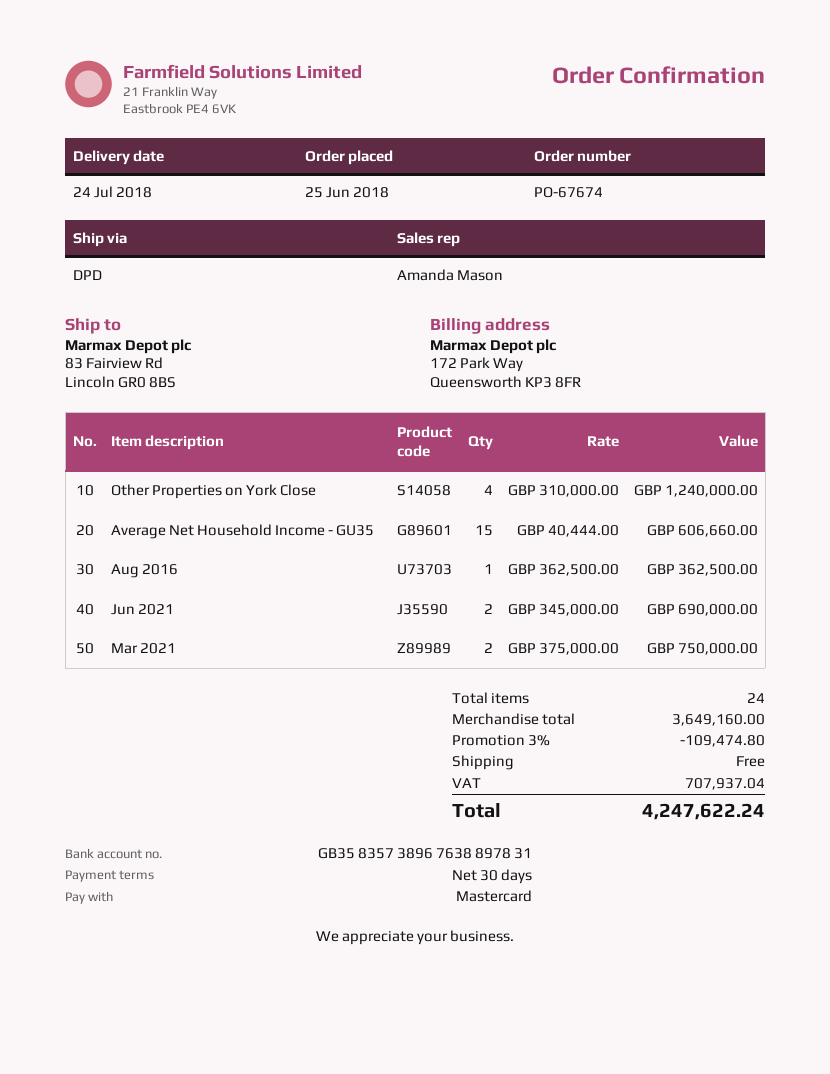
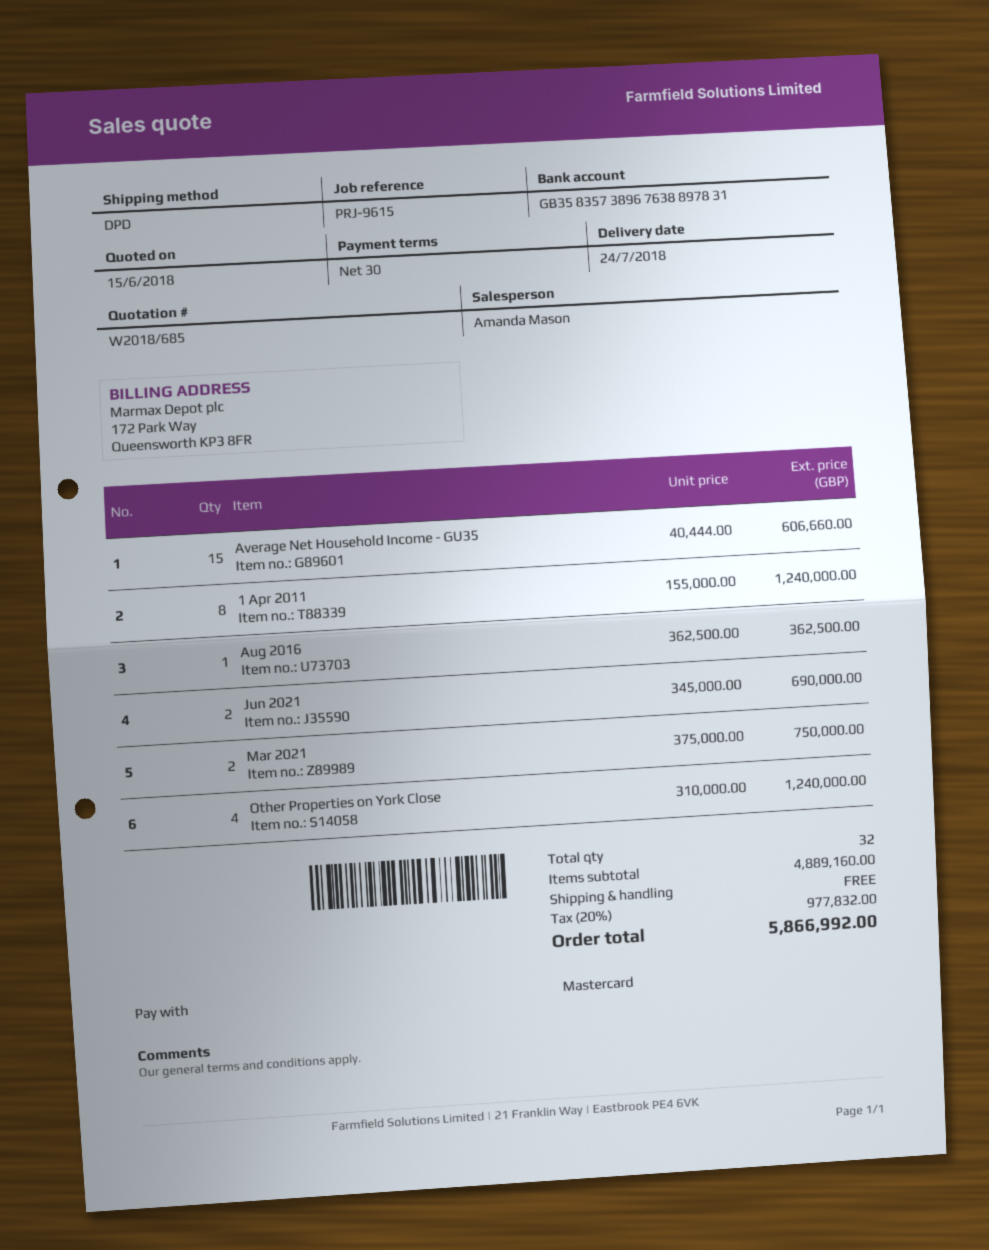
1 Apr 2011: none -> 8 x 155000.00 = 1240000.00
total quantity: 24 -> 32
subtotal: 3649160.00 -> 4889160.00
discount: 3% = 109474.80 -> none
tax: 707937.04 -> 977832.00
total: 4247622.24 -> 5866992.00

